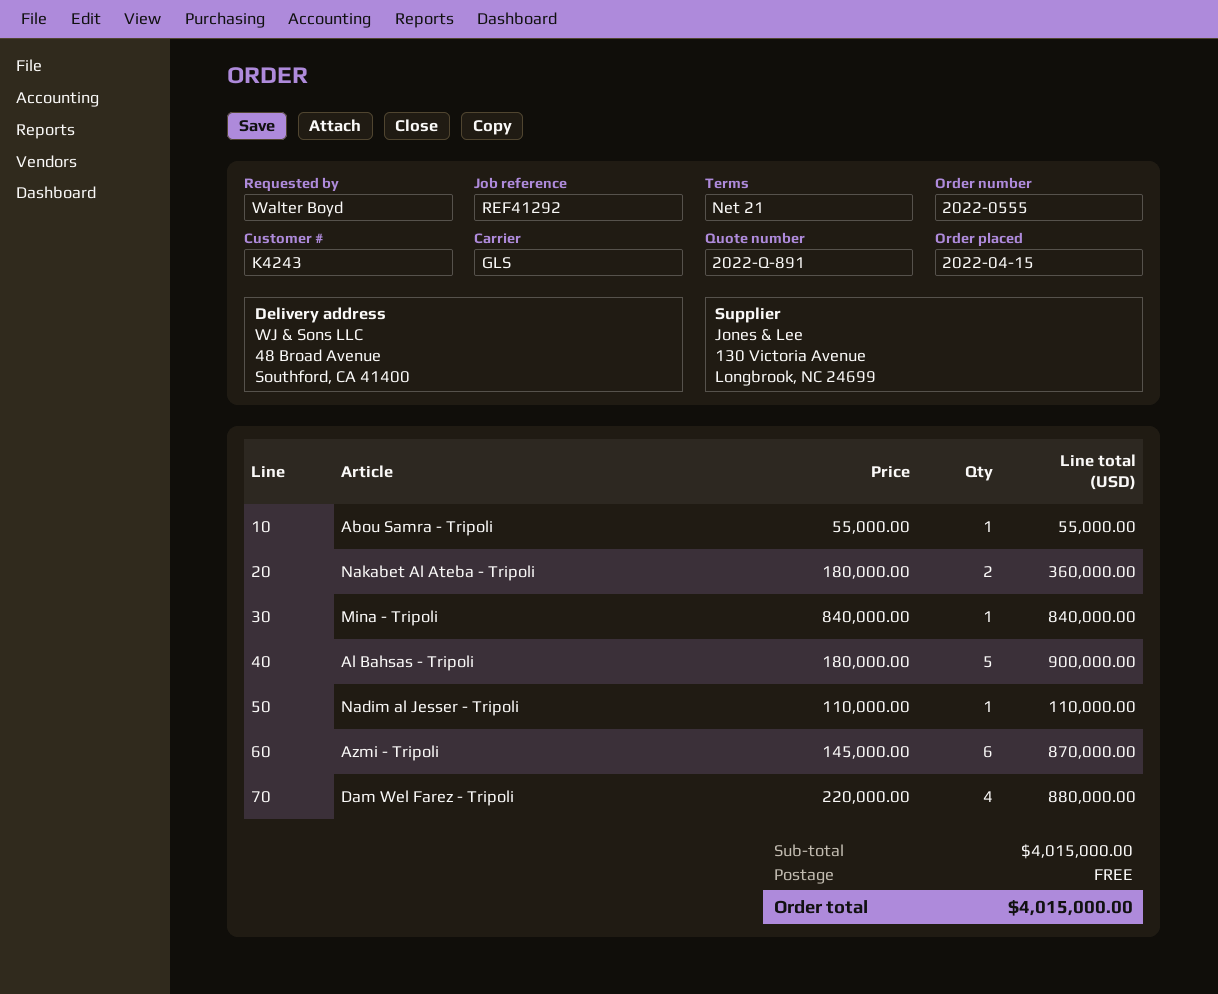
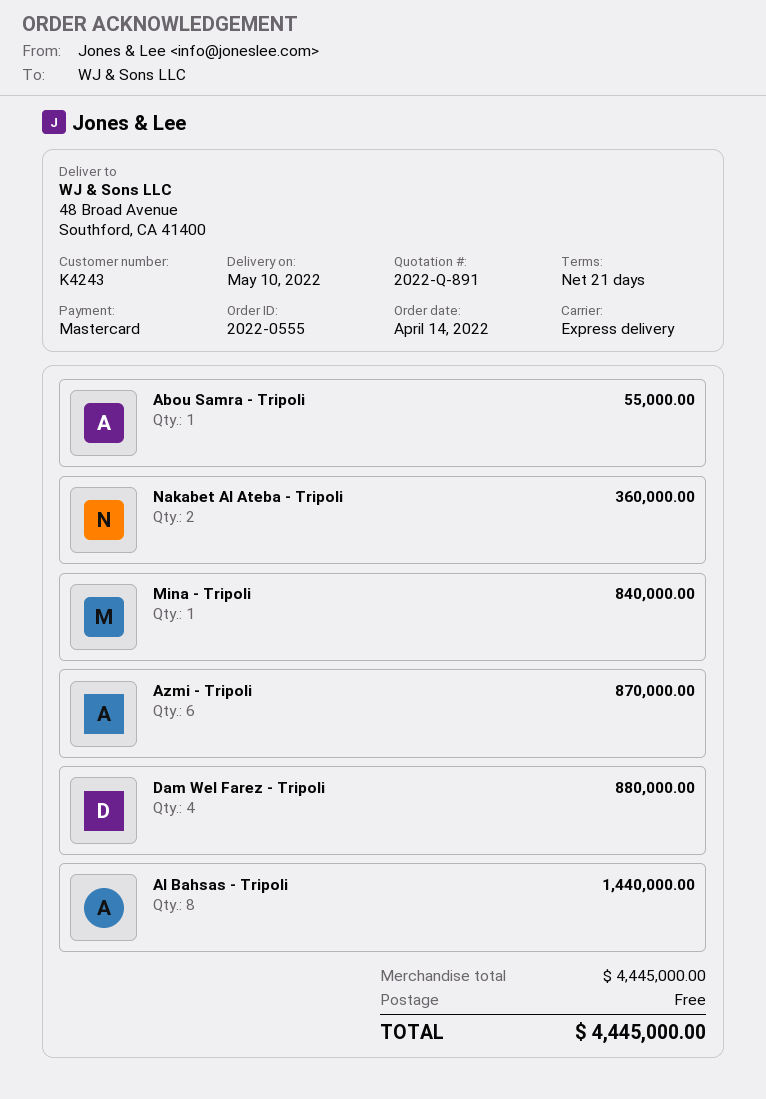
order date: 2022-04-15 -> 2022-04-14
shipping method: GLS -> express
Al Bahsas - Tripoli: 5 for 900000.00 -> 8 for 1440000.00
Nadim al Jesser - Tripoli: 1 for 110000.00 -> none
subtotal: 4015000.00 -> 4445000.00
total: 4015000.00 -> 4445000.00

